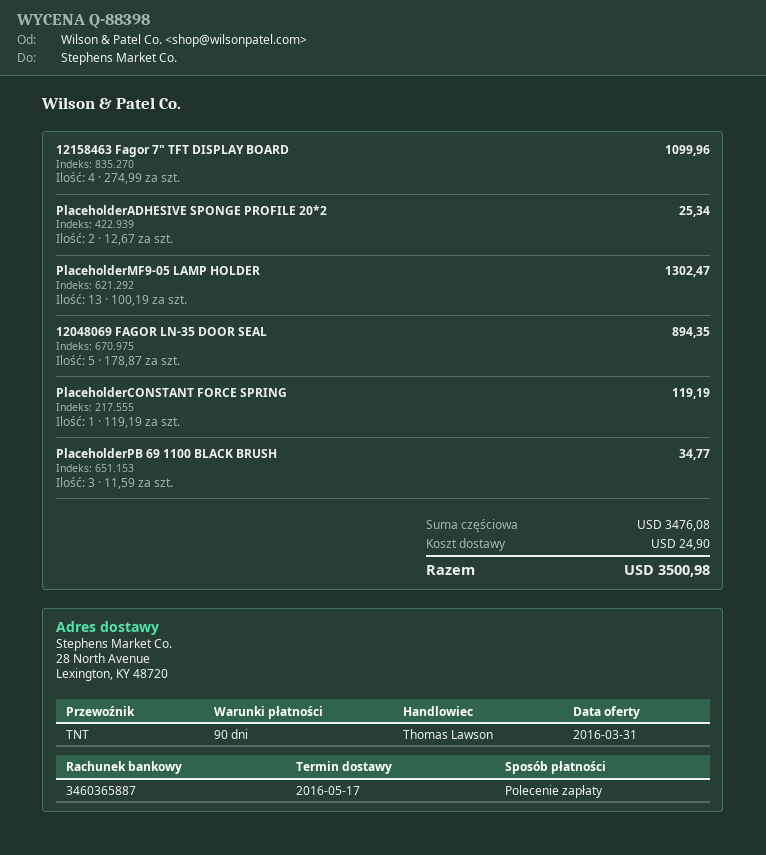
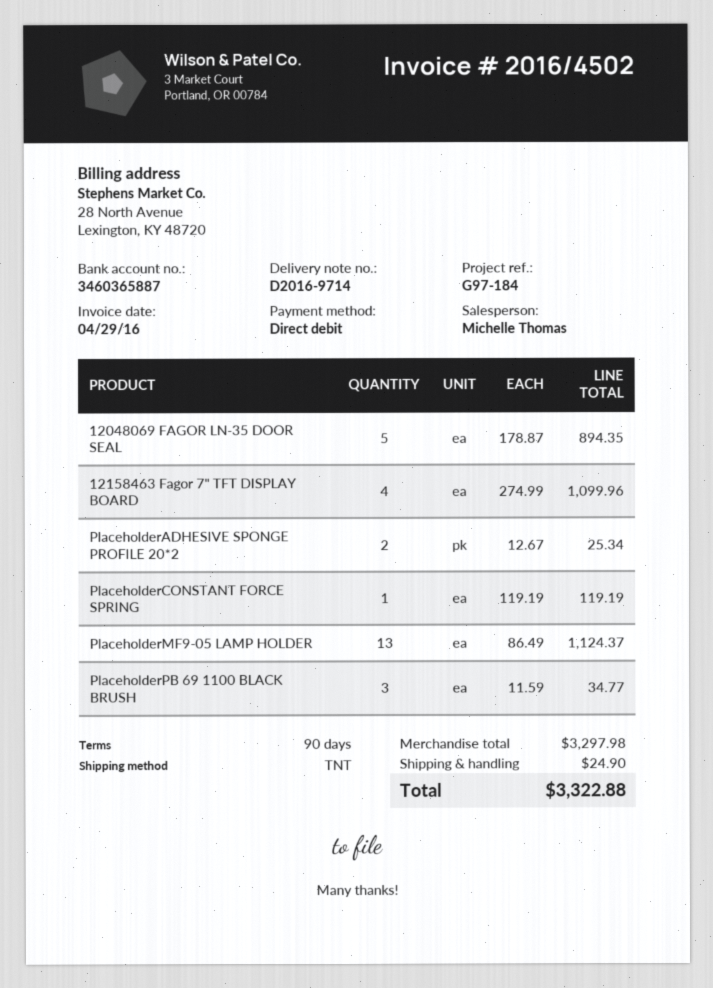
sales rep: Thomas Lawson -> Michelle Thomas
PlaceholderMF9-05 LAMP HOLDER: 13 x 100.19 = 1302.47 -> 13 x 86.49 = 1124.37
subtotal: 3476.08 -> 3297.98
total: 3500.98 -> 3322.88

